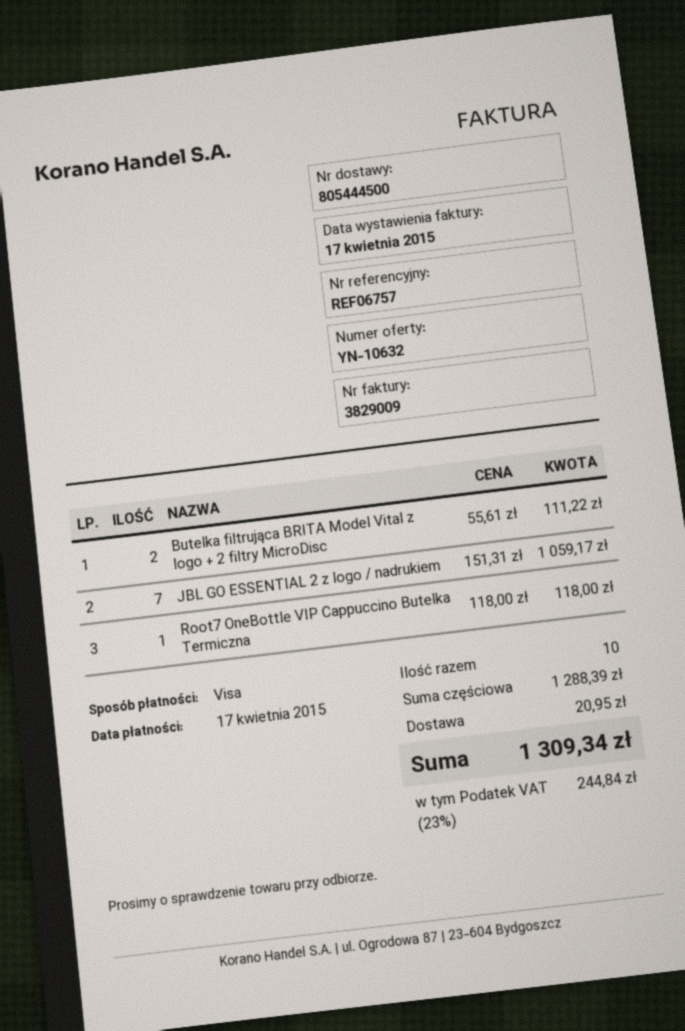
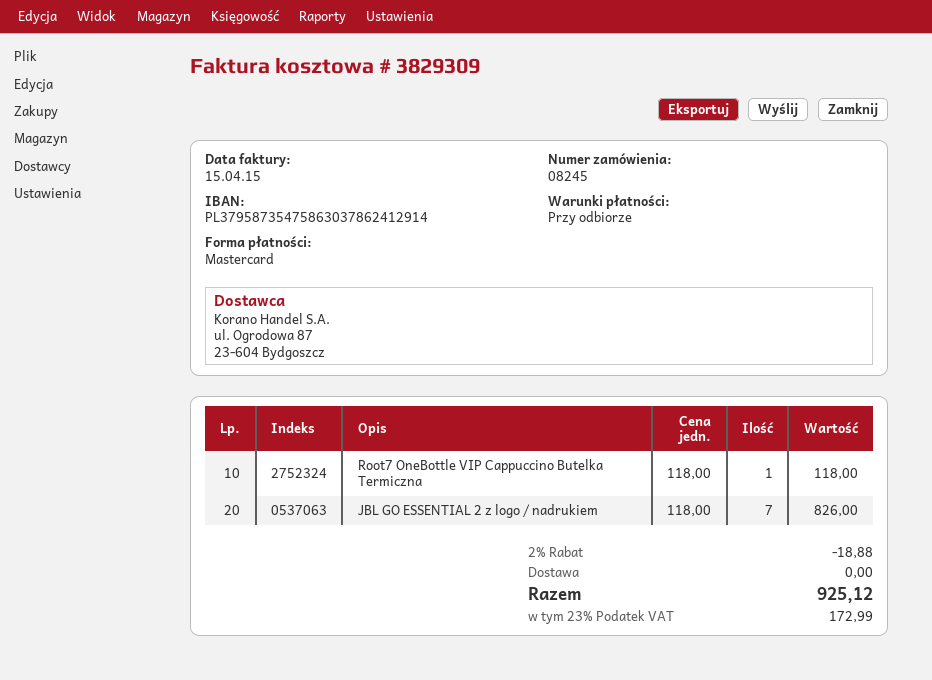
invoice number: 3829009 -> 3829309
invoice date: 2015-04-17 -> 2015-04-15
payment method: Visa -> Mastercard
Butelka filtrująca BRITA Model Vital z logo + 2 filtry MicroDisc: 2 x 55.61 = 111.22 -> none
JBL GO ESSENTIAL 2 z logo / nadrukiem: 7 x 151.31 = 1059.17 -> 7 x 118.00 = 826.00
discount: none -> 2% = 18.88
shipping: 20.95 -> 0.00
tax: 23% = 244.84 -> 23% = 172.99
total: 1309.34 -> 925.12

